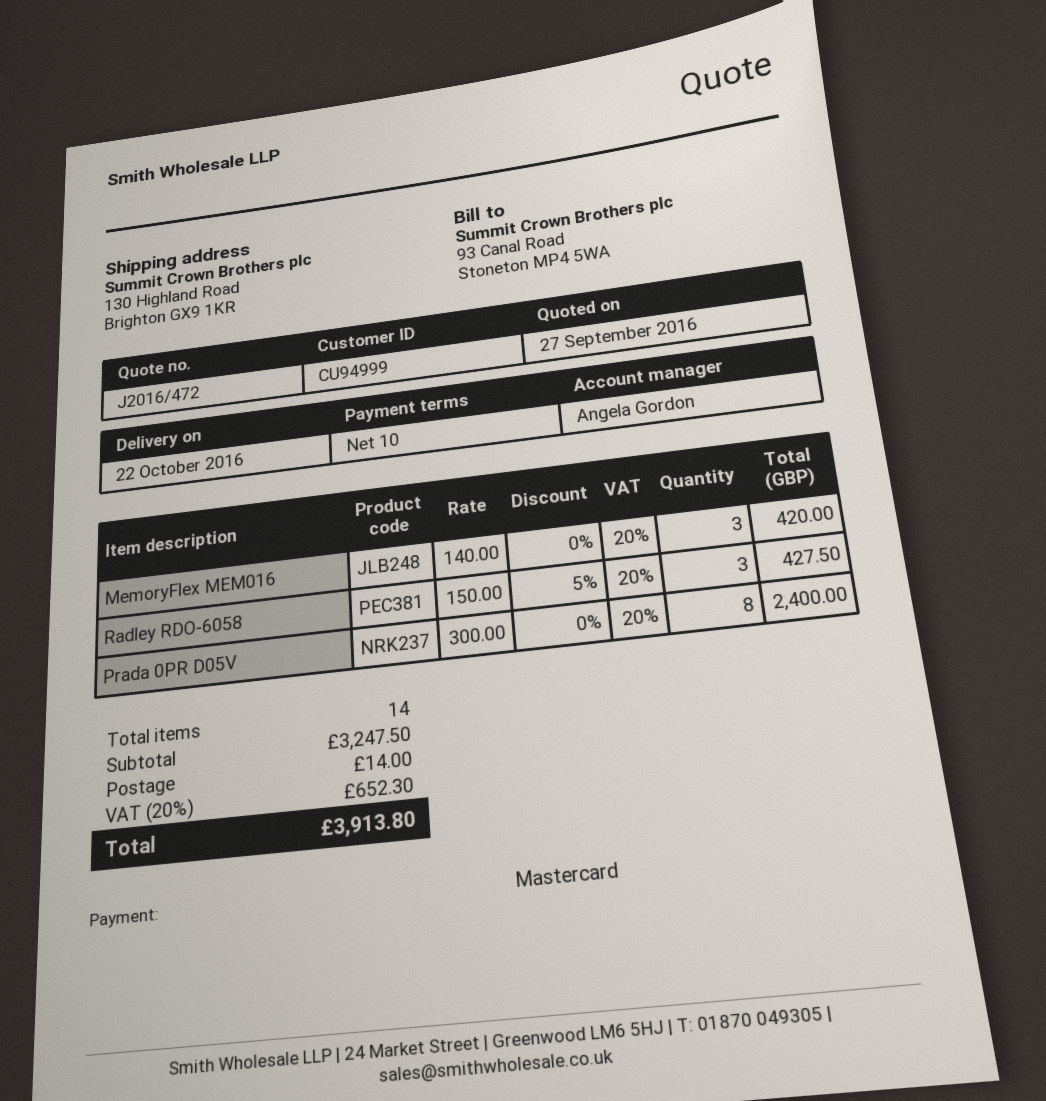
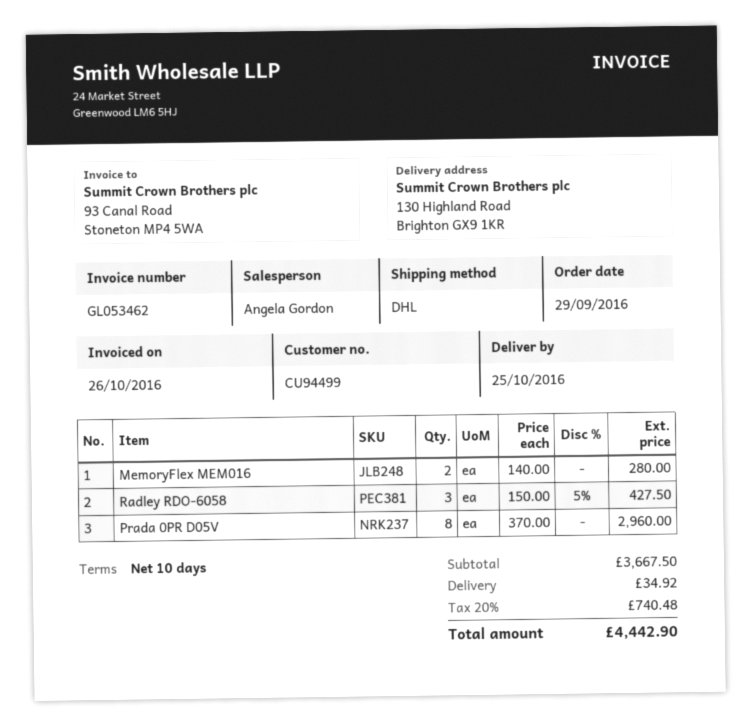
delivery date: 2016-10-22 -> 2016-10-25
customer number: CU94999 -> CU94499
MemoryFlex MEM016: 3 x 140.00 = 420.00 -> 2 x 140.00 = 280.00
Prada 0PR D05V: 8 x 300.00 = 2400.00 -> 8 x 370.00 = 2960.00
subtotal: 3247.50 -> 3667.50
shipping: 14.00 -> 34.92
tax: 20% = 652.30 -> 20% = 740.48
total: 3913.80 -> 4442.90

